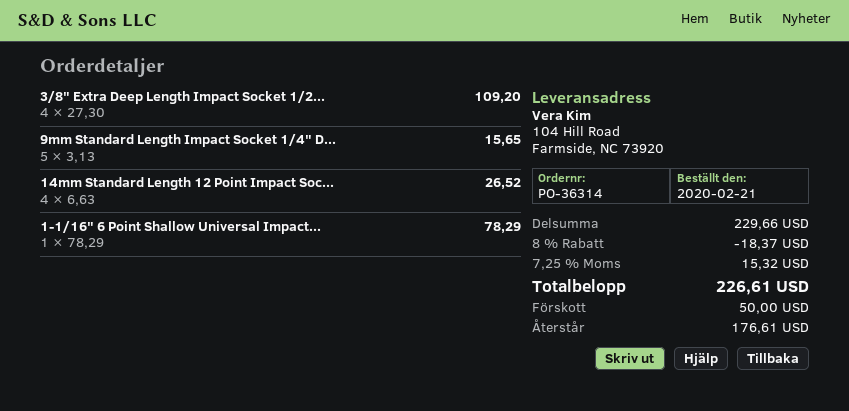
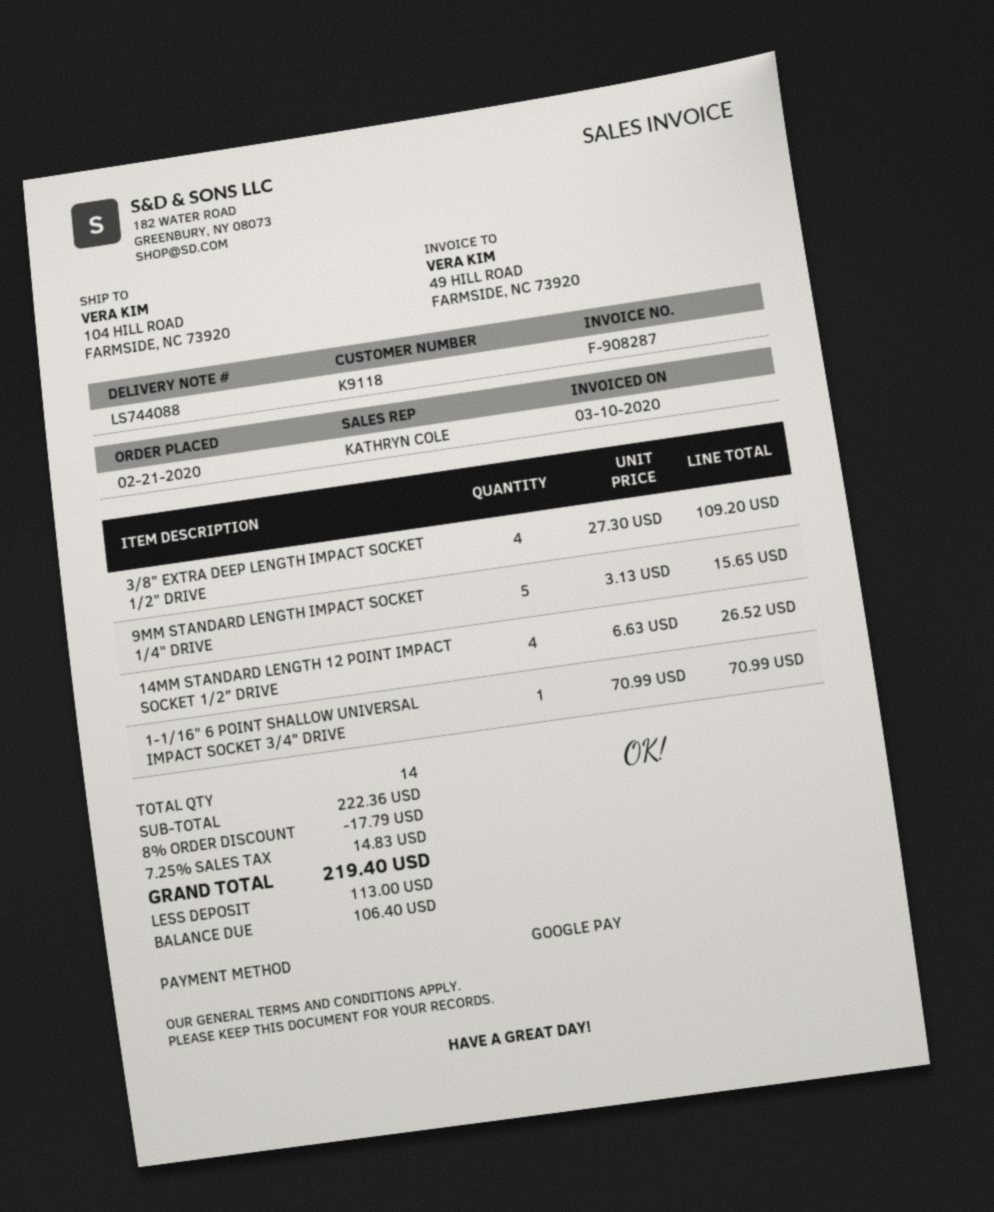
1-1/16" 6 Point Shallow Universal Impact...: 1 x 78.29 = 78.29 -> 1 x 70.99 = 70.99
subtotal: 229.66 -> 222.36
discount: 8% = 18.37 -> 8% = 17.79
tax: 7.25% = 15.32 -> 7.25% = 14.83
total: 226.61 -> 219.40
deposit: 50.00 -> 113.00
balance: 176.61 -> 106.40

